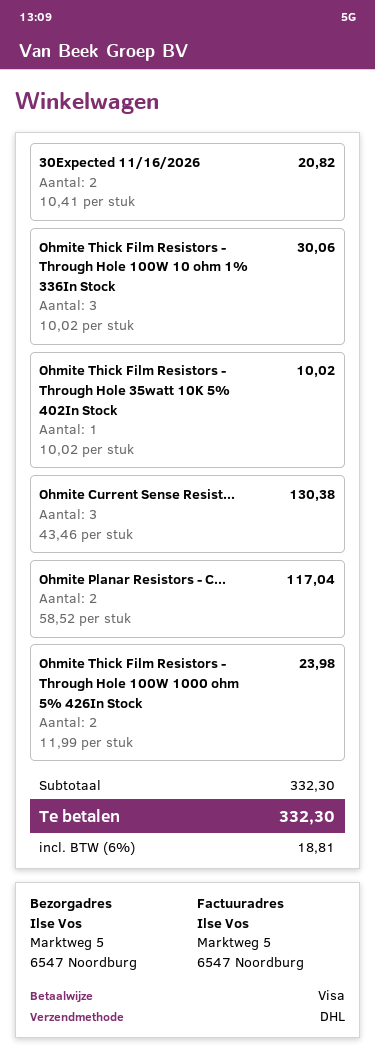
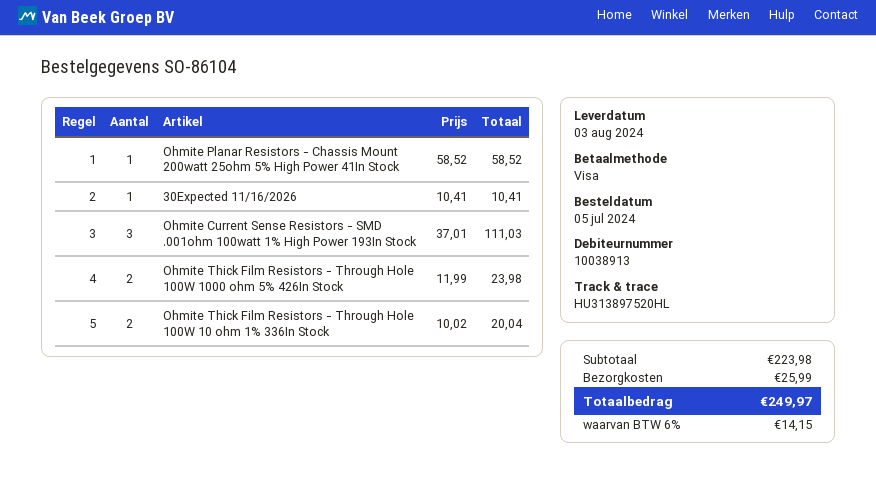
30Expected 11/16/2026: 2 x 10.41 = 20.82 -> 1 x 10.41 = 10.41
Ohmite Thick Film Resistors - Through Hole 100W 10 ohm 1% 336In Stock: 3 x 10.02 = 30.06 -> 2 x 10.02 = 20.04
Ohmite Thick Film Resistors - Through Hole 35watt 10K 5% 402In Stock: 1 x 10.02 = 10.02 -> none
Ohmite Current Sense Resist...: 3 x 43.46 = 130.38 -> 3 x 37.01 = 111.03
Ohmite Planar Resistors - C...: 2 x 58.52 = 117.04 -> 1 x 58.52 = 58.52
subtotal: 332.30 -> 223.98
shipping: none -> 25.99
tax: 6% = 18.81 -> 6% = 14.15
total: 332.30 -> 249.97

